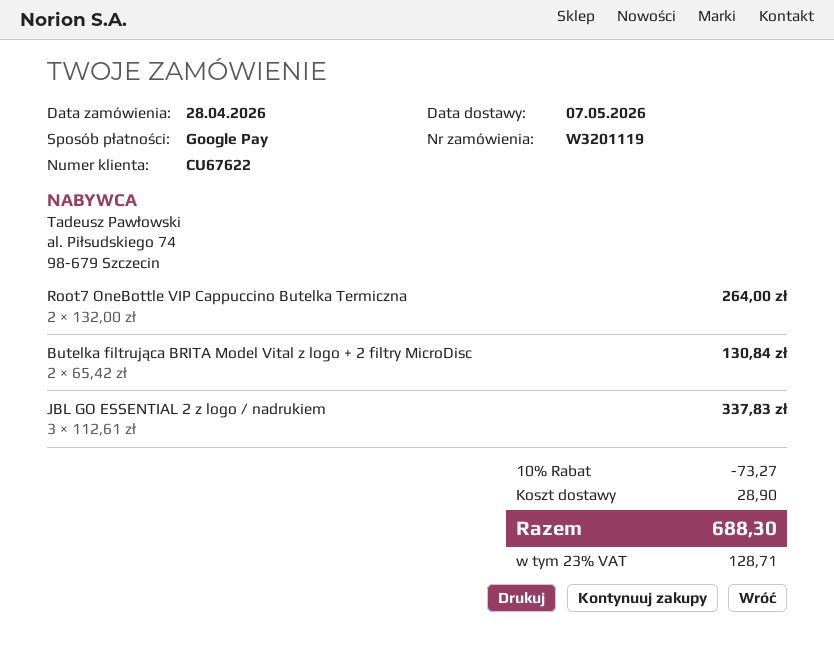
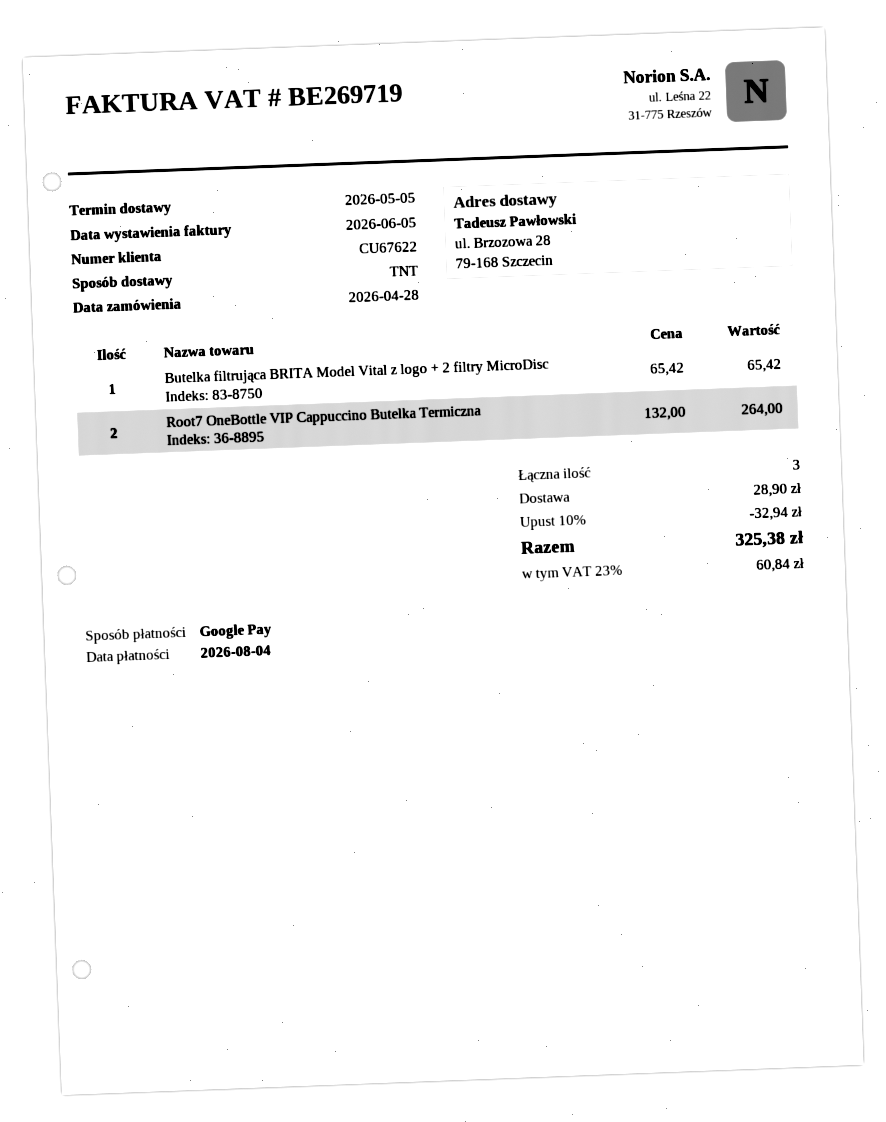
delivery date: 2026-05-07 -> 2026-05-05
Butelka filtrująca BRITA Model Vital z logo + 2 filtry MicroDisc: 2 x 65.42 = 130.84 -> 1 x 65.42 = 65.42
JBL GO ESSENTIAL 2 z logo / nadrukiem: 3 x 112.61 = 337.83 -> none
discount: 10% = 73.27 -> 10% = 32.94
tax: 23% = 128.71 -> 23% = 60.84
total: 688.30 -> 325.38

